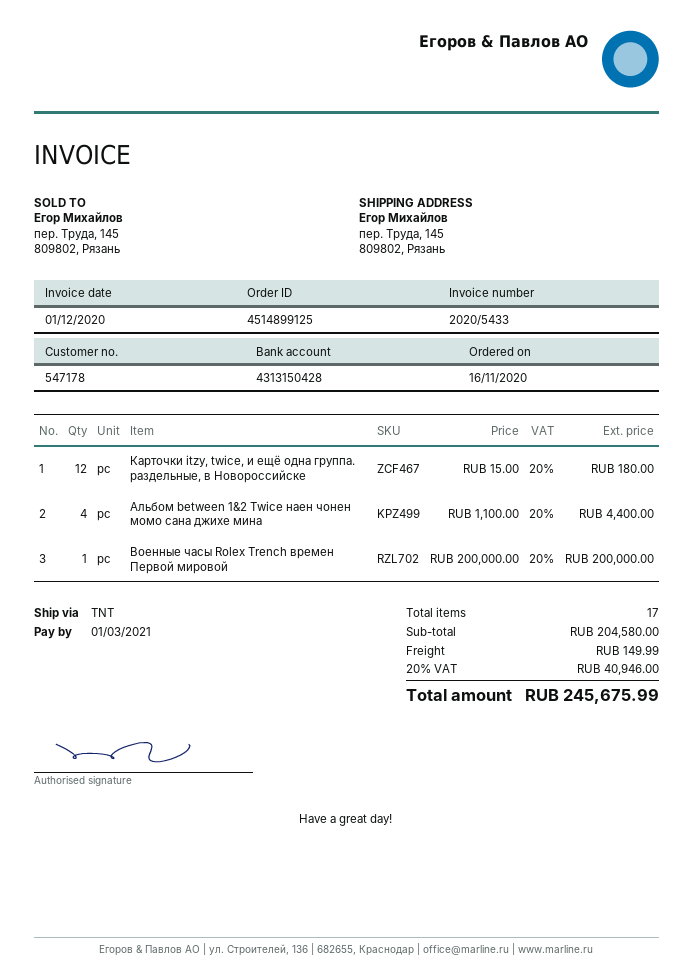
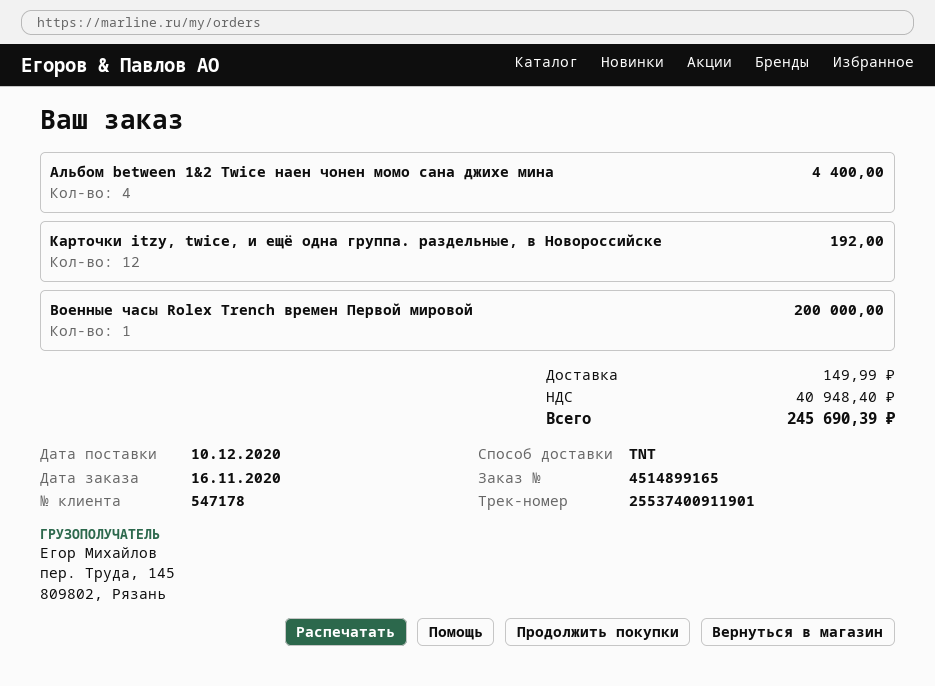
order number: 4514899125 -> 4514899165
Карточки itzy, twice, и ещё одна группа. раздельные, в Новороссийске: 12 for 180.00 -> 12 for 192.00
tax: 40946.00 -> 40948.40
total: 245675.99 -> 245690.39

